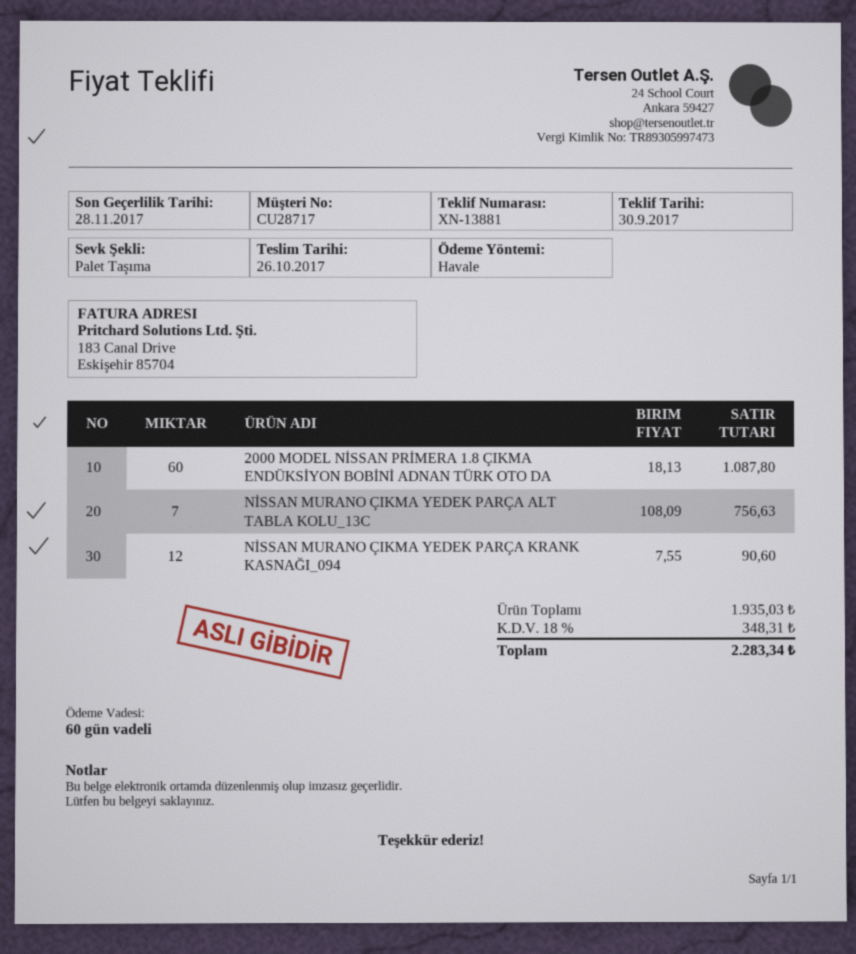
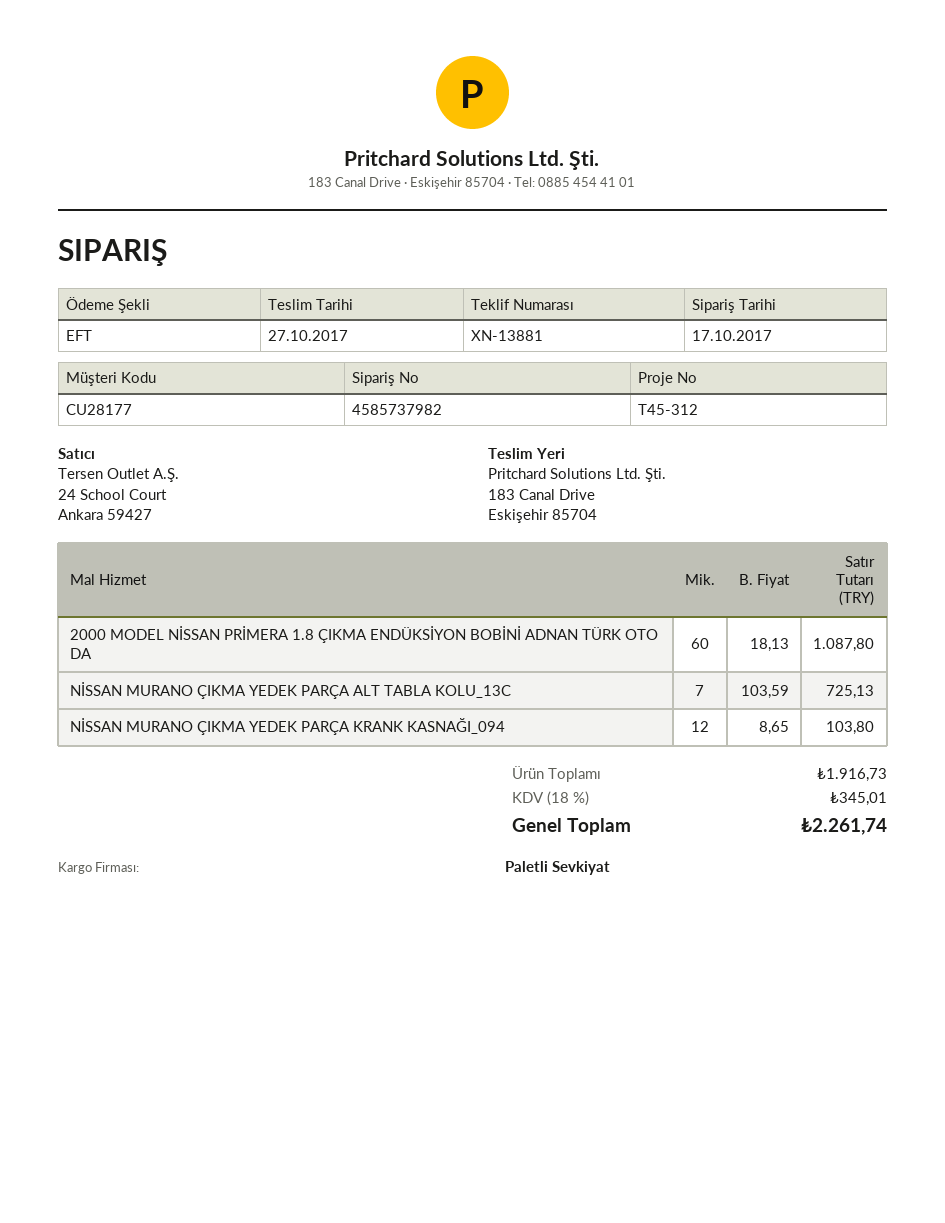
delivery date: 2017-10-26 -> 2017-10-27
customer number: CU28717 -> CU28177
NİSSAN MURANO ÇIKMA YEDEK PARÇA ALT TABLA KOLU_13C: 7 x 108.09 = 756.63 -> 7 x 103.59 = 725.13
NİSSAN MURANO ÇIKMA YEDEK PARÇA KRANK KASNAĞI_094: 12 x 7.55 = 90.60 -> 12 x 8.65 = 103.80
subtotal: 1935.03 -> 1916.73
tax: 18% = 348.31 -> 18% = 345.01
total: 2283.34 -> 2261.74

